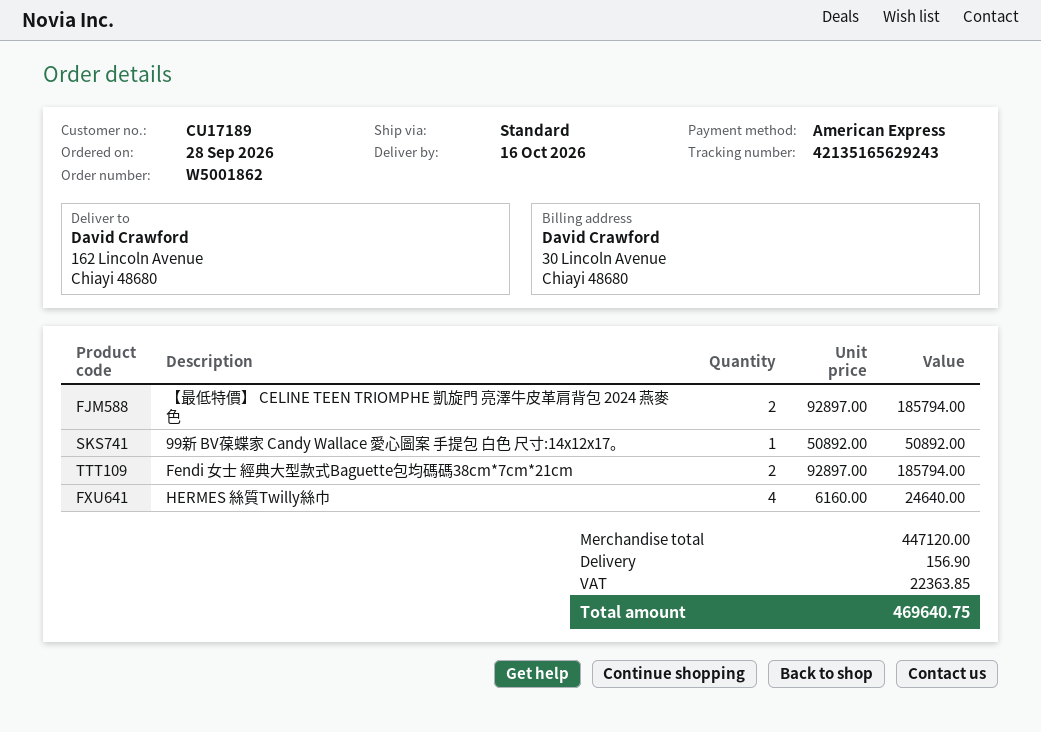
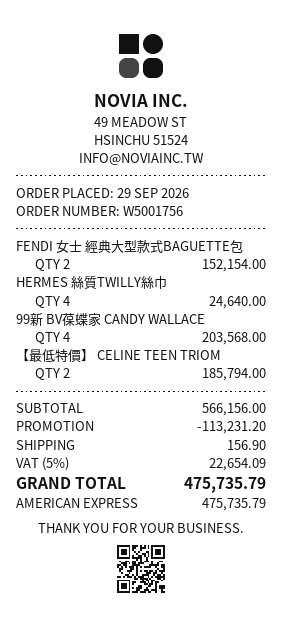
order number: W5001862 -> W5001756
order date: 2026-09-28 -> 2026-09-29
99新 BV葆蝶家 Candy Wallace 愛心圖案 手提包 白色 尺寸:14x12x17。: 1 for 50892.00 -> 4 for 203568.00
Fendi 女士 經典大型款式Baguette包均碼碼38cm*7cm*21cm: 2 for 185794.00 -> 2 for 152154.00
subtotal: 447120.00 -> 566156.00
discount: none -> 113231.20
tax: 22363.85 -> 22654.09
total: 469640.75 -> 475735.79

